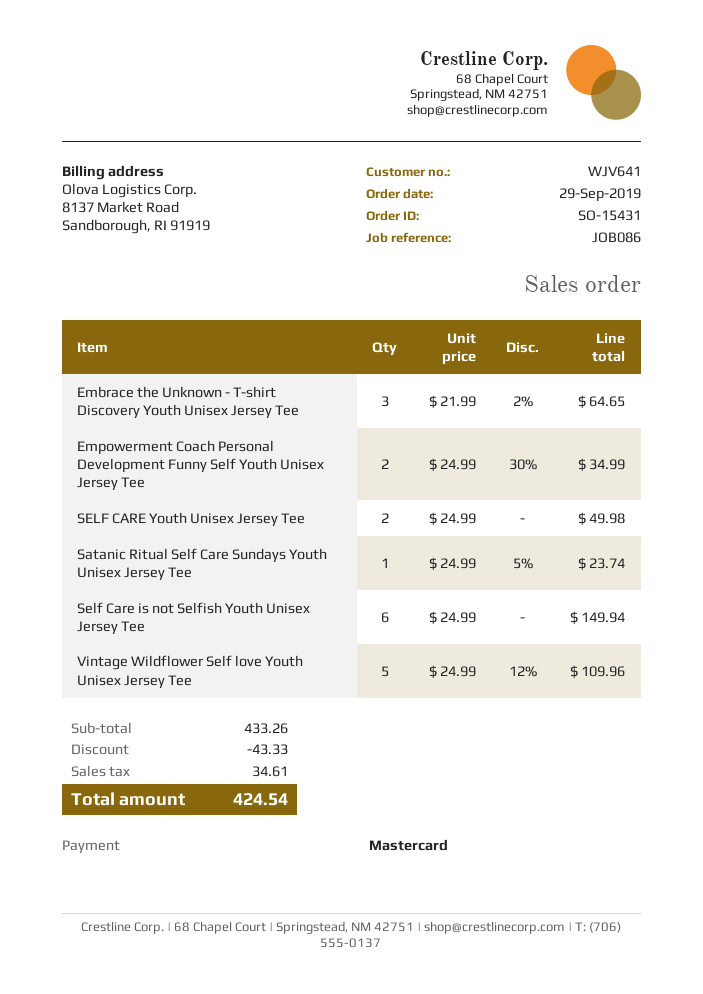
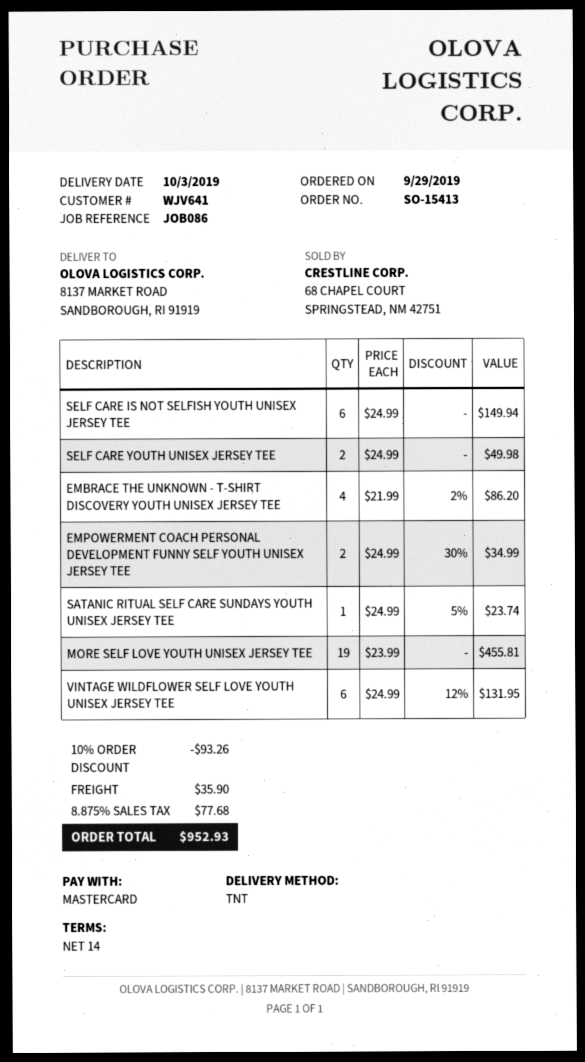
order number: SO-15431 -> SO-15413
Embrace the Unknown - T-shirt Discovery Youth Unisex Jersey Tee: 3 x 21.99 - 2% = 64.65 -> 4 x 21.99 - 2% = 86.20
Vintage Wildflower Self love Youth Unisex Jersey Tee: 5 x 24.99 - 12% = 109.96 -> 6 x 24.99 - 12% = 131.95
MORE SELF LOVE YOUTH UNISEX JERSEY TEE: none -> 19 x 23.99 = 455.81
discount: 43.33 -> 93.26
shipping: none -> 35.90
tax: 34.61 -> 77.68
total: 424.54 -> 952.93

